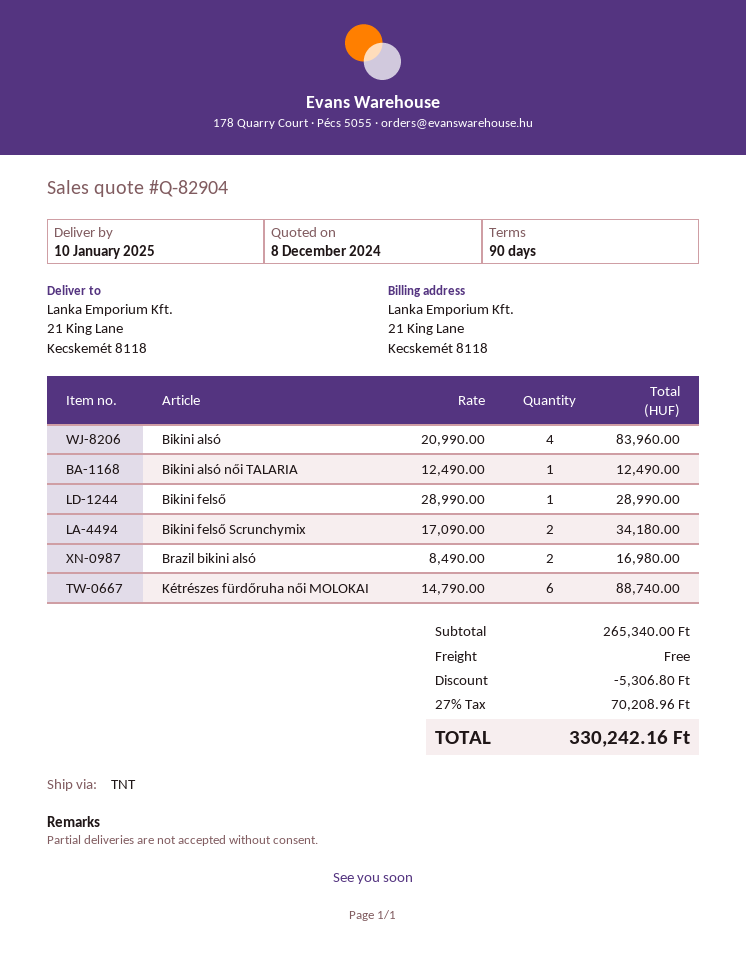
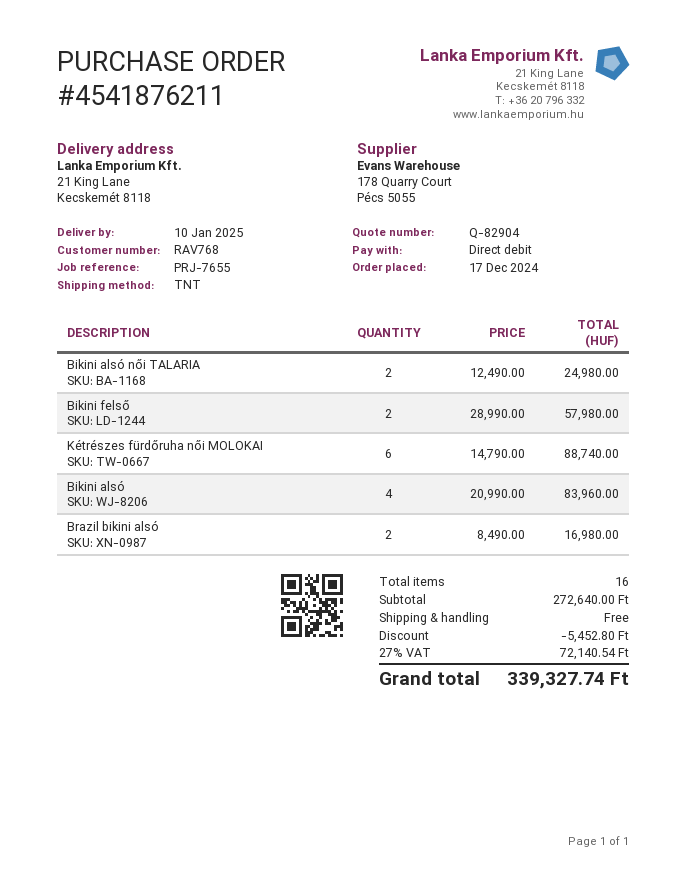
Bikini alsó női TALARIA: 1 x 12490.00 = 12490.00 -> 2 x 12490.00 = 24980.00
Bikini felső: 1 x 28990.00 = 28990.00 -> 2 x 28990.00 = 57980.00
Bikini felső Scrunchymix: 2 x 17090.00 = 34180.00 -> none
subtotal: 265340.00 -> 272640.00
discount: 5306.80 -> 5452.80
tax: 27% = 70208.96 -> 27% = 72140.54
total: 330242.16 -> 339327.74

